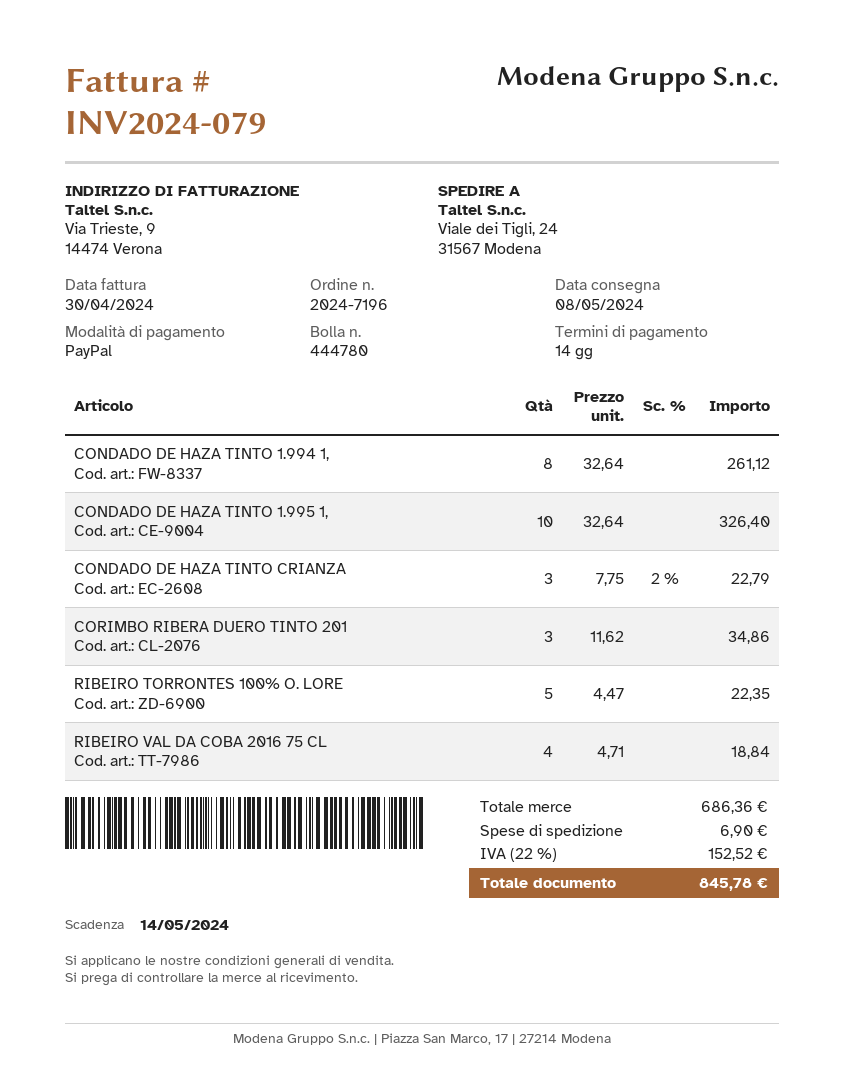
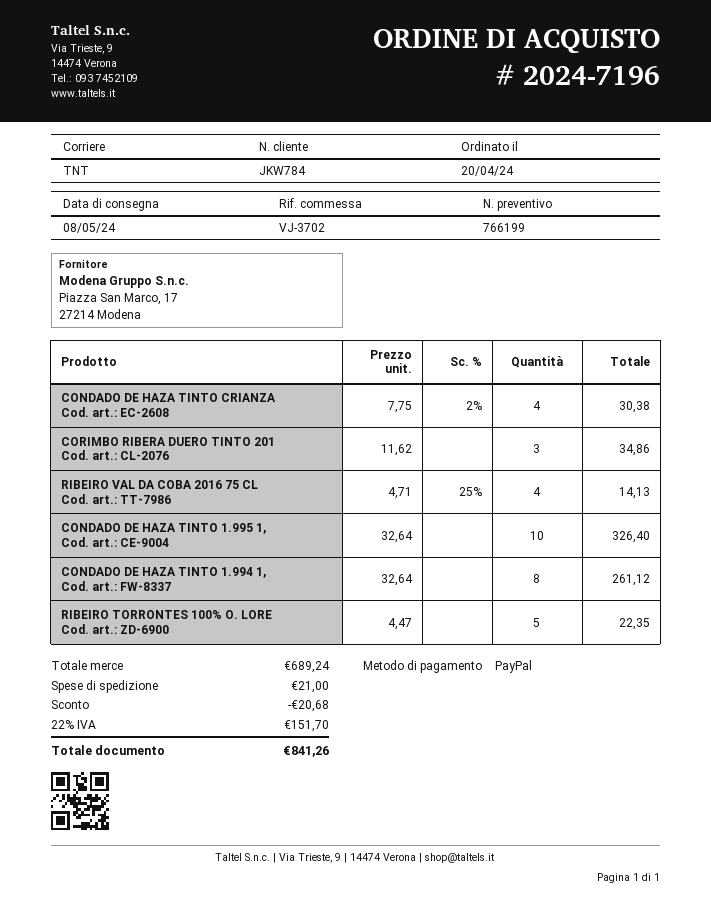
CONDADO DE HAZA TINTO CRIANZA: 3 x 7.75 - 2% = 22.79 -> 4 x 7.75 - 2% = 30.38
RIBEIRO VAL DA COBA 2016 75 CL: 4 x 4.71 = 18.84 -> 4 x 4.71 - 25% = 14.13
subtotal: 686.36 -> 689.24
discount: none -> 20.68
shipping: 6.90 -> 21.00
tax: 22% = 152.52 -> 22% = 151.70
total: 845.78 -> 841.26

